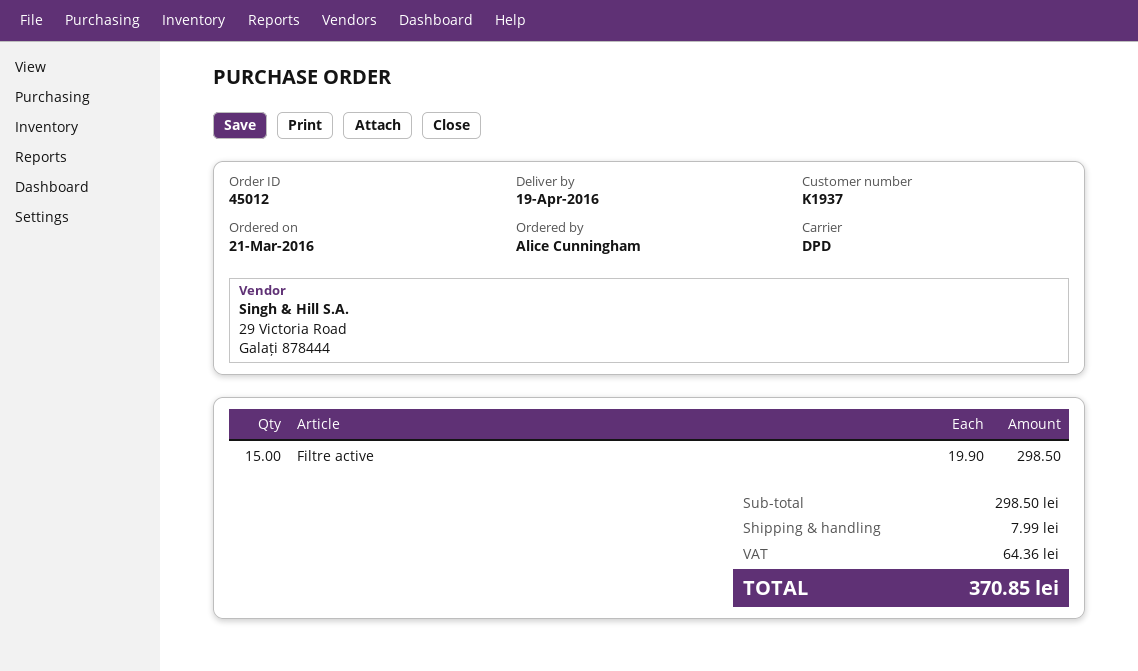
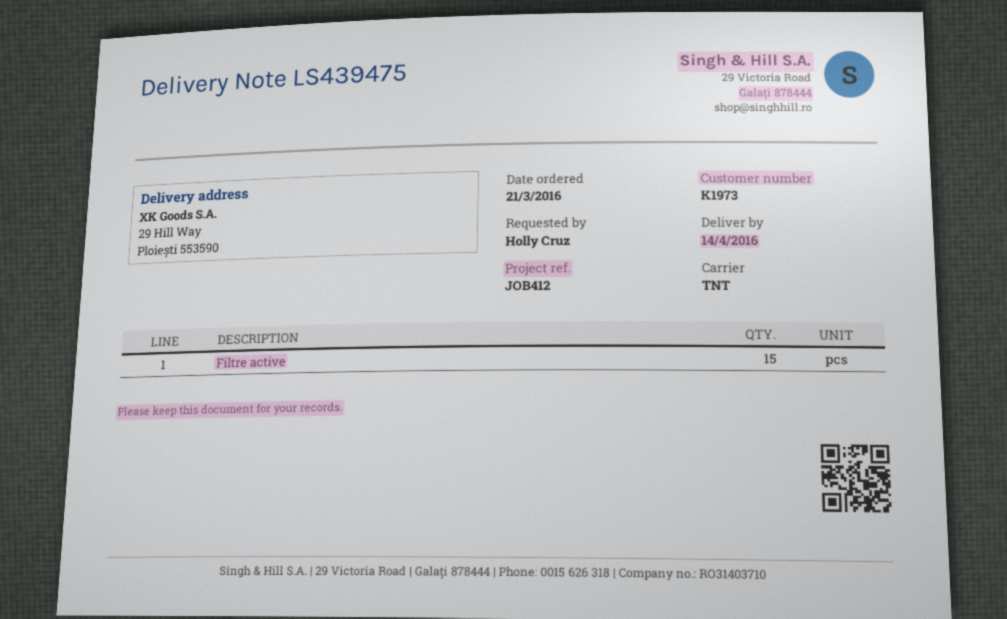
delivery date: 2016-04-19 -> 2016-04-14
customer number: K1937 -> K1973
ordered by: Alice Cunningham -> Holly Cruz
shipping method: DPD -> TNT

